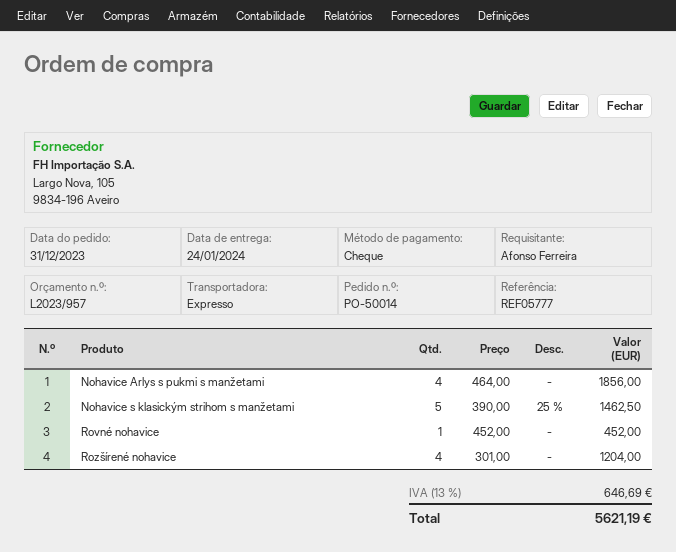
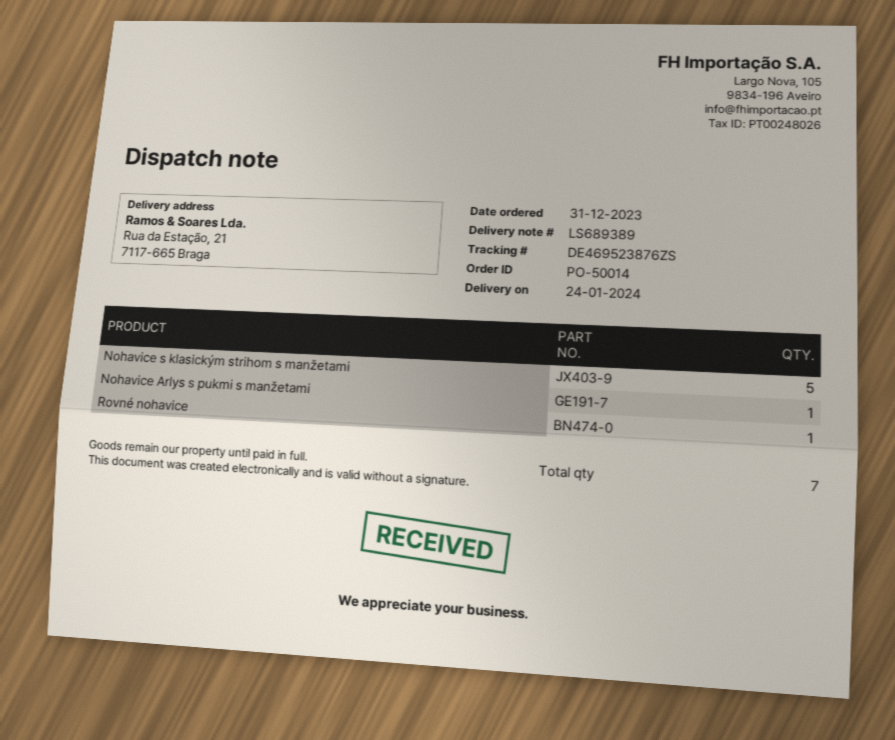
Nohavice Arlys s pukmi s manžetami: 4 -> 1
Rozšírené nohavice: 4 -> none

